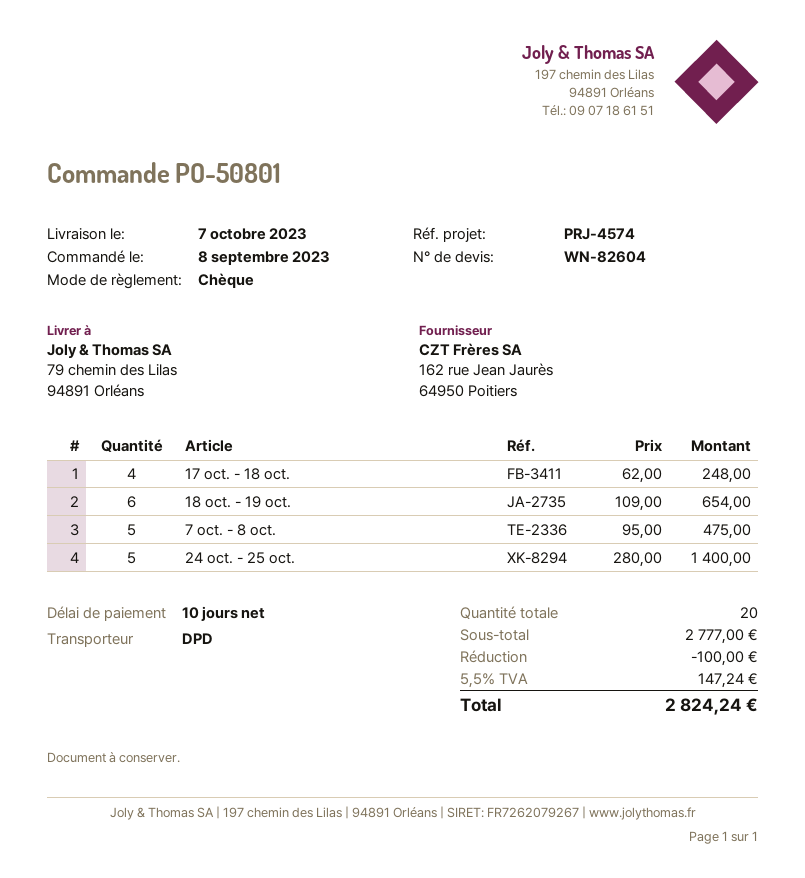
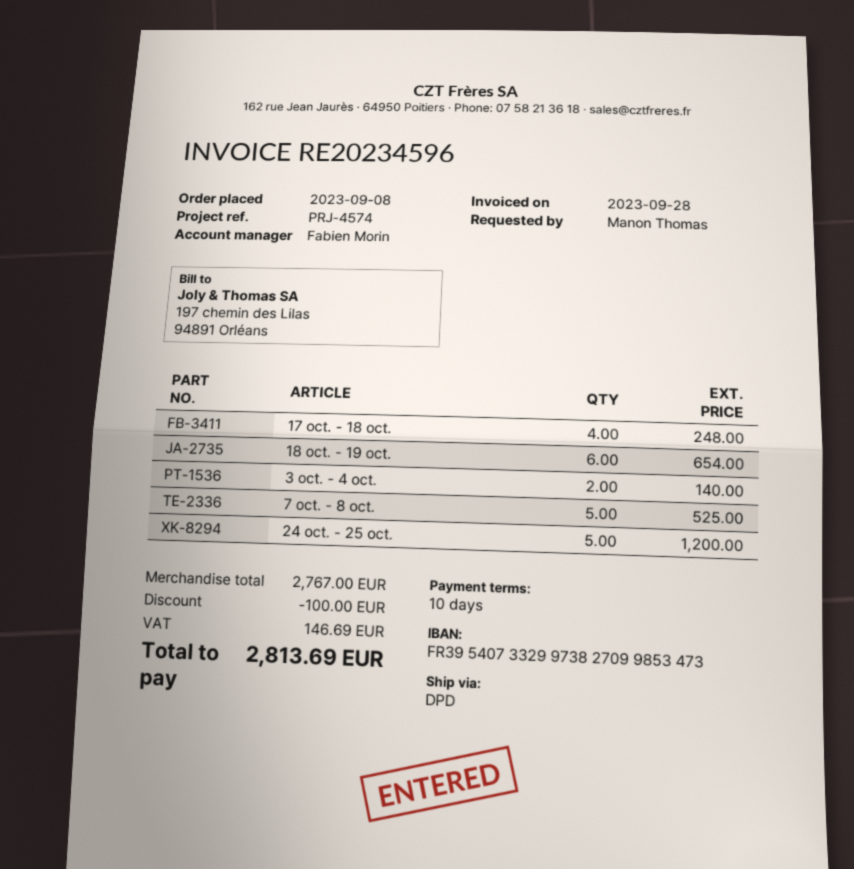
7 oct. - 8 oct.: 5 for 475.00 -> 5 for 525.00
24 oct. - 25 oct.: 5 for 1400.00 -> 5 for 1200.00
3 oct. - 4 oct.: none -> 2 for 140.00
subtotal: 2777.00 -> 2767.00
tax: 147.24 -> 146.69
total: 2824.24 -> 2813.69

